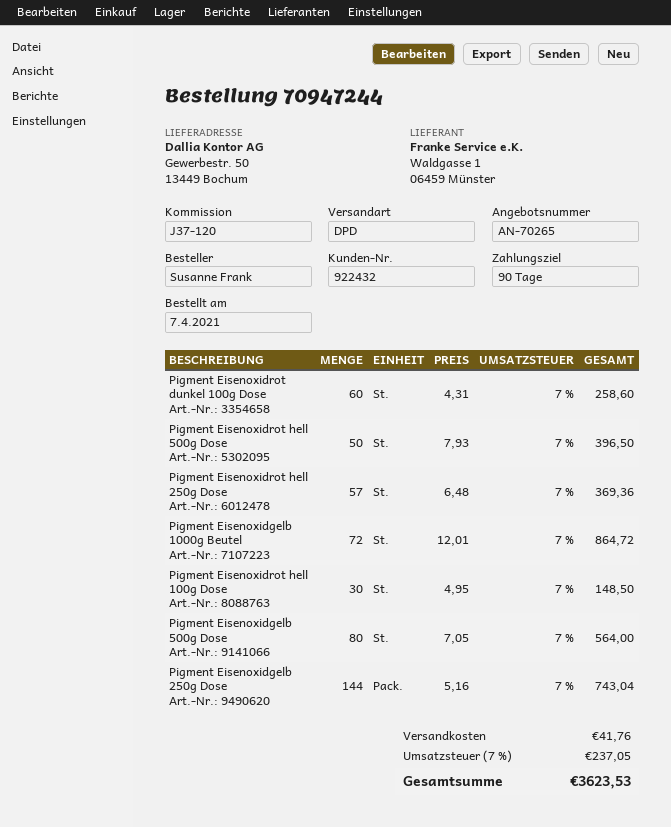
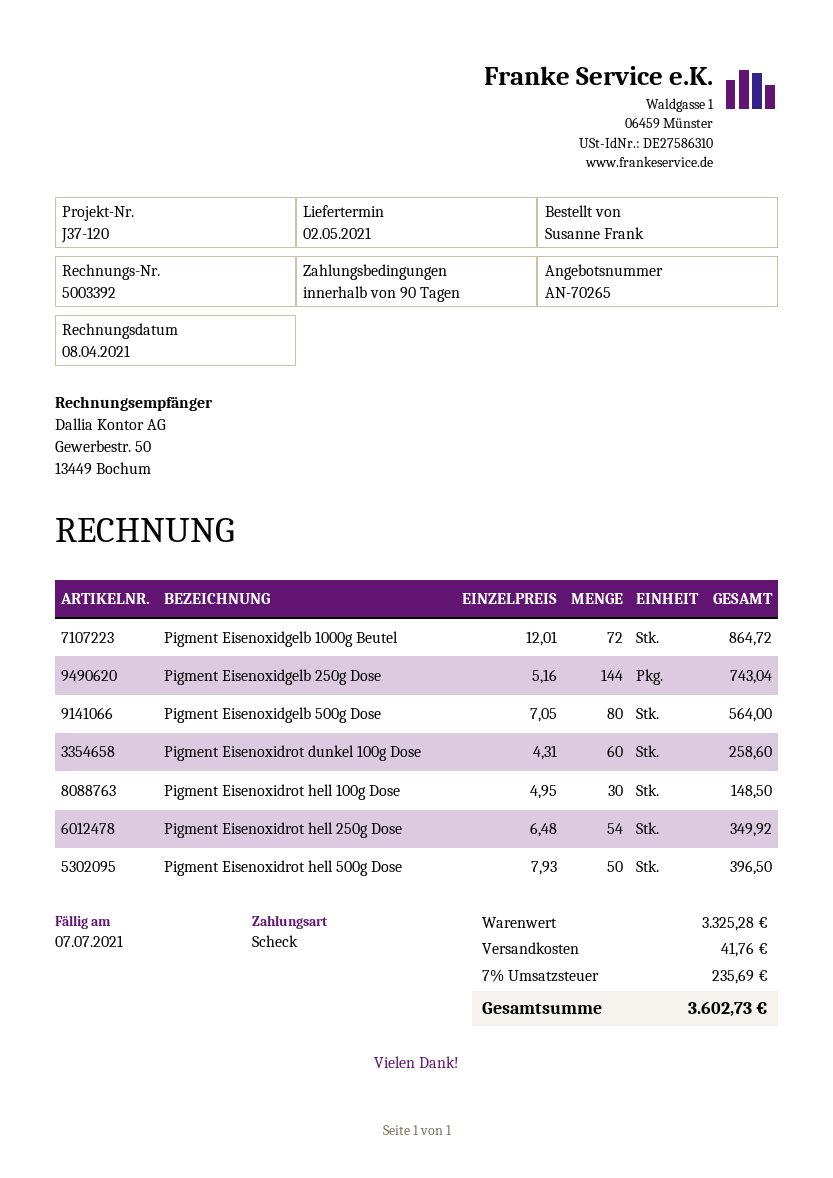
Pigment Eisenoxidrot hell 250g Dose: 57 x 6.48 = 369.36 -> 54 x 6.48 = 349.92
tax: 7% = 237.05 -> 7% = 235.69
total: 3623.53 -> 3602.73

